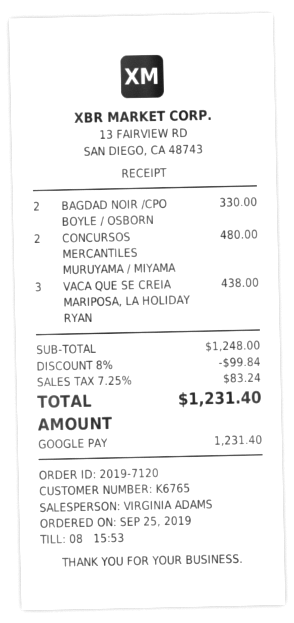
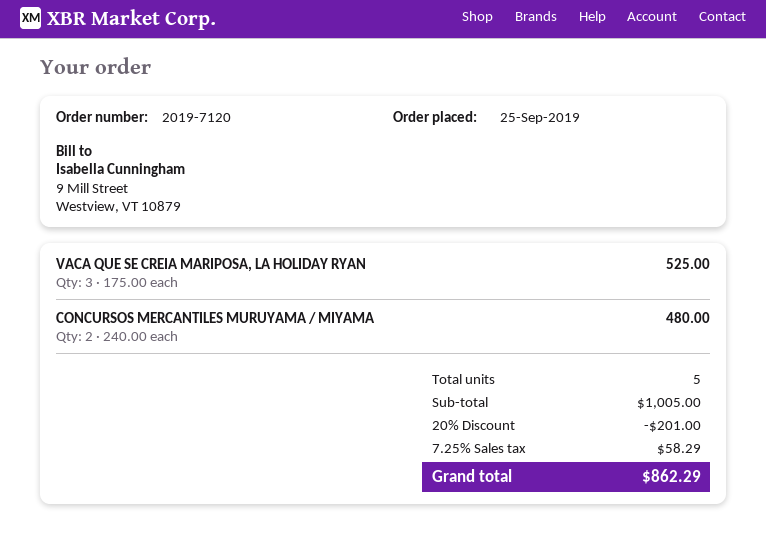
BAGDAD NOIR /CPO BOYLE / OSBORN: 2 for 330.00 -> none
VACA QUE SE CREIA MARIPOSA, LA HOLIDAY RYAN: 3 for 438.00 -> 3 for 525.00
subtotal: 1248.00 -> 1005.00
discount: 8% = 99.84 -> 20% = 201.00
tax: 7.25% = 83.24 -> 7.25% = 58.29
total: 1231.40 -> 862.29

